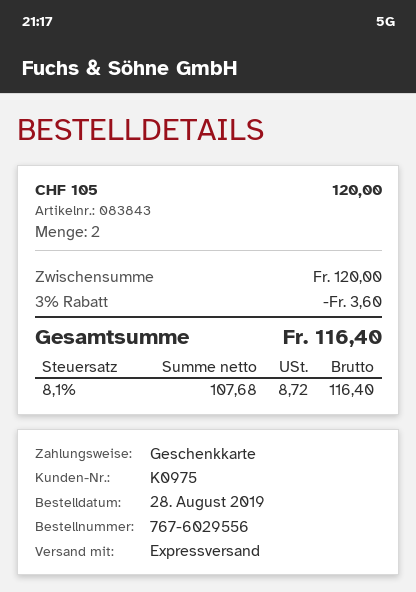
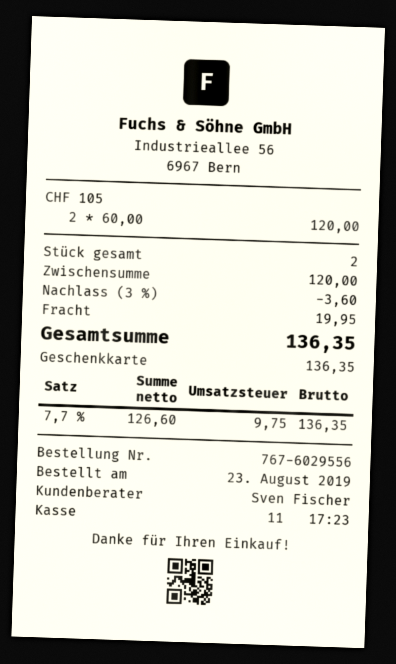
order date: 2019-08-28 -> 2019-08-23
shipping: none -> 19.95
net: 107.68 -> 126.60
tax: 8.1% = 8.72 -> 7.7% = 9.75
total: 116.40 -> 136.35

